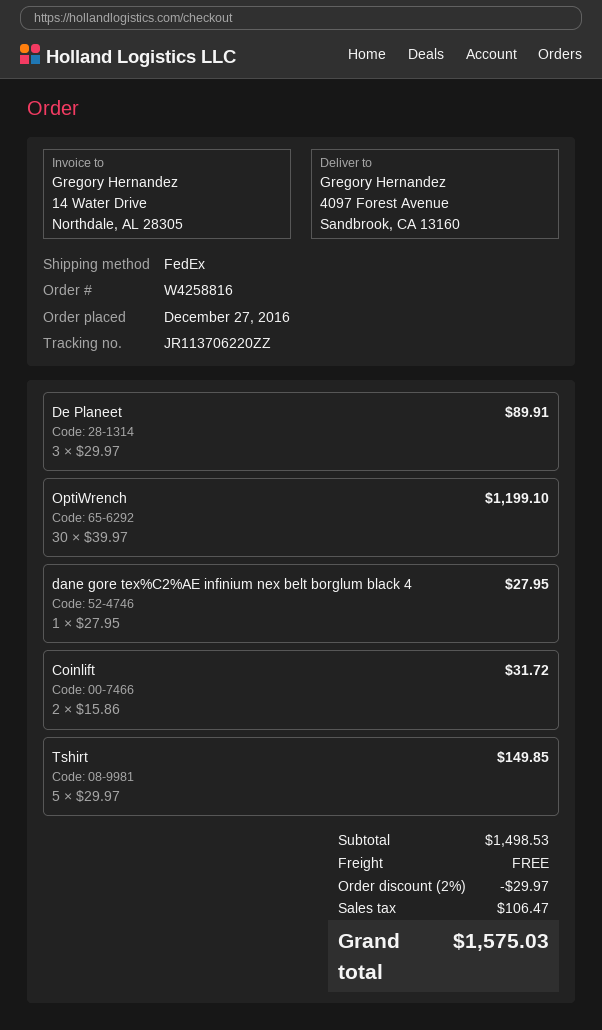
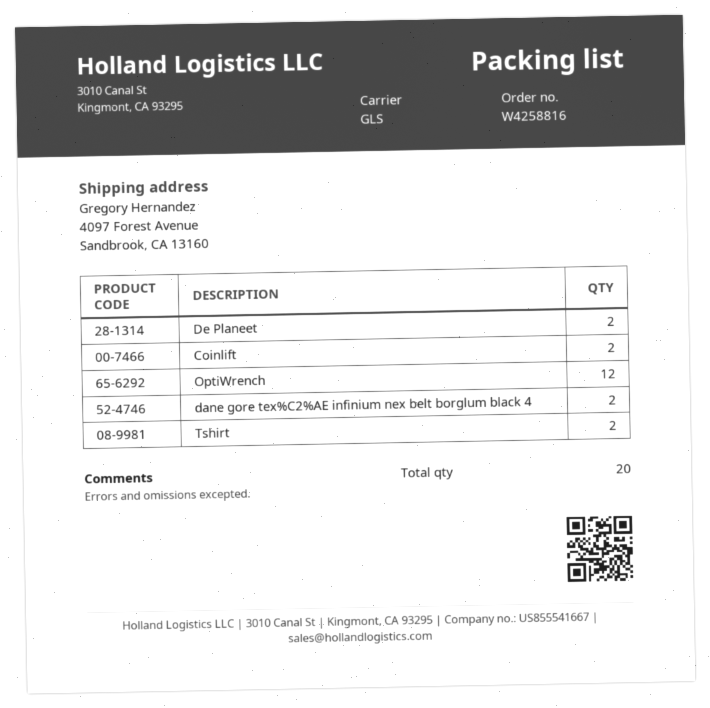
shipping method: FedEx -> GLS
De Planeet: 3 -> 2
OptiWrench: 30 -> 12
dane gore tex%C2%AE infinium nex belt borglum black 4: 1 -> 2
Tshirt: 5 -> 2

